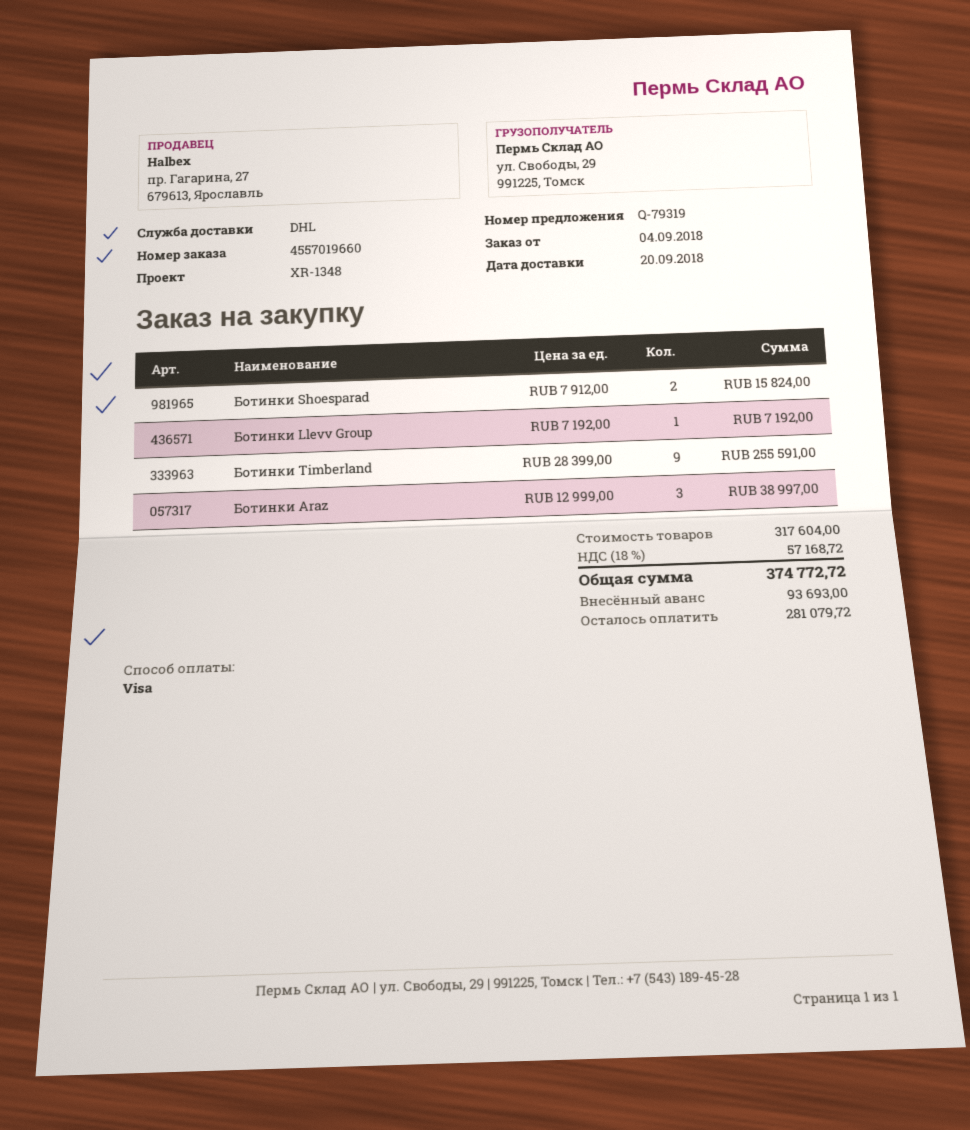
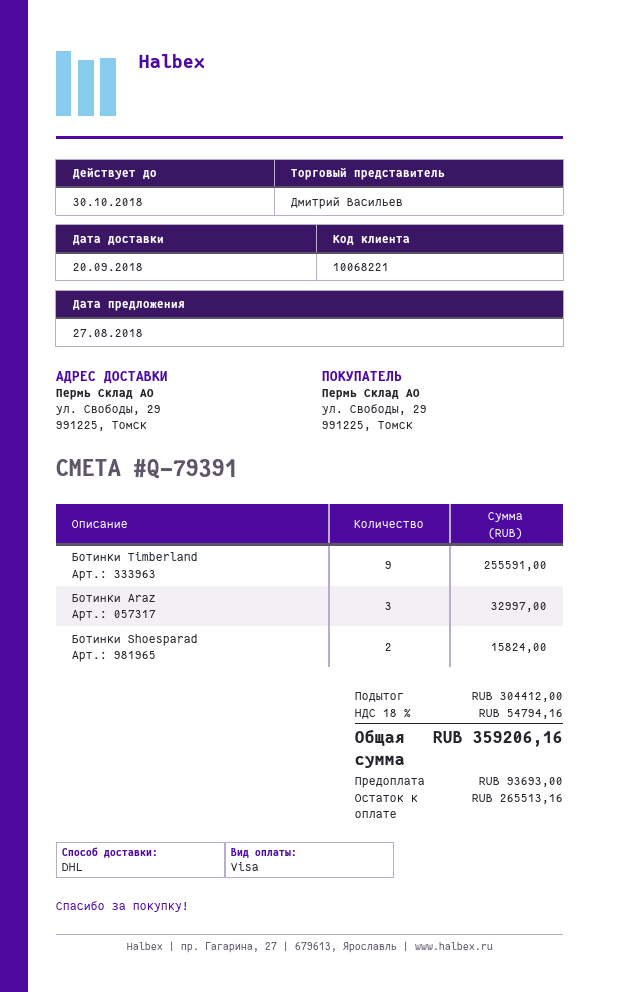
quote number: Q-79319 -> Q-79391
Ботинки Llevv Group: 1 for 7192.00 -> none
Ботинки Araz: 3 for 38997.00 -> 3 for 32997.00
subtotal: 317604.00 -> 304412.00
tax: 18% = 57168.72 -> 18% = 54794.16
total: 374772.72 -> 359206.16
balance: 281079.72 -> 265513.16

